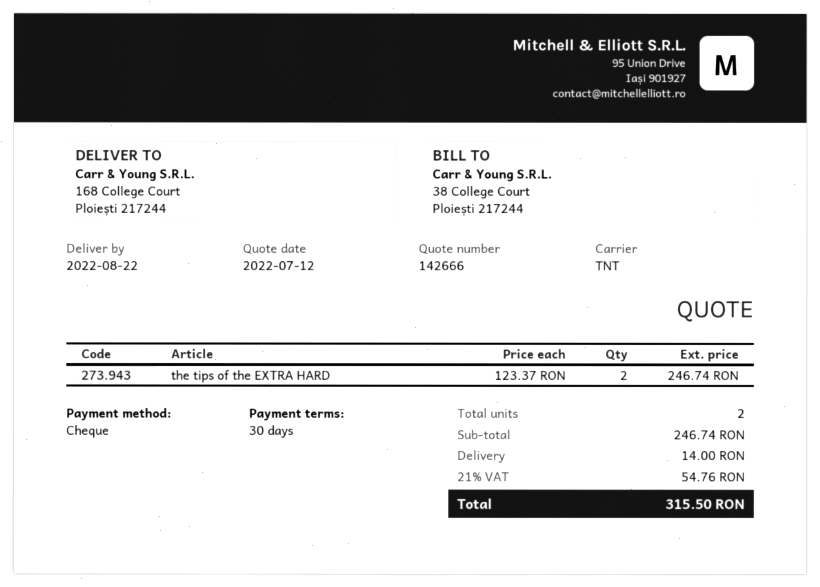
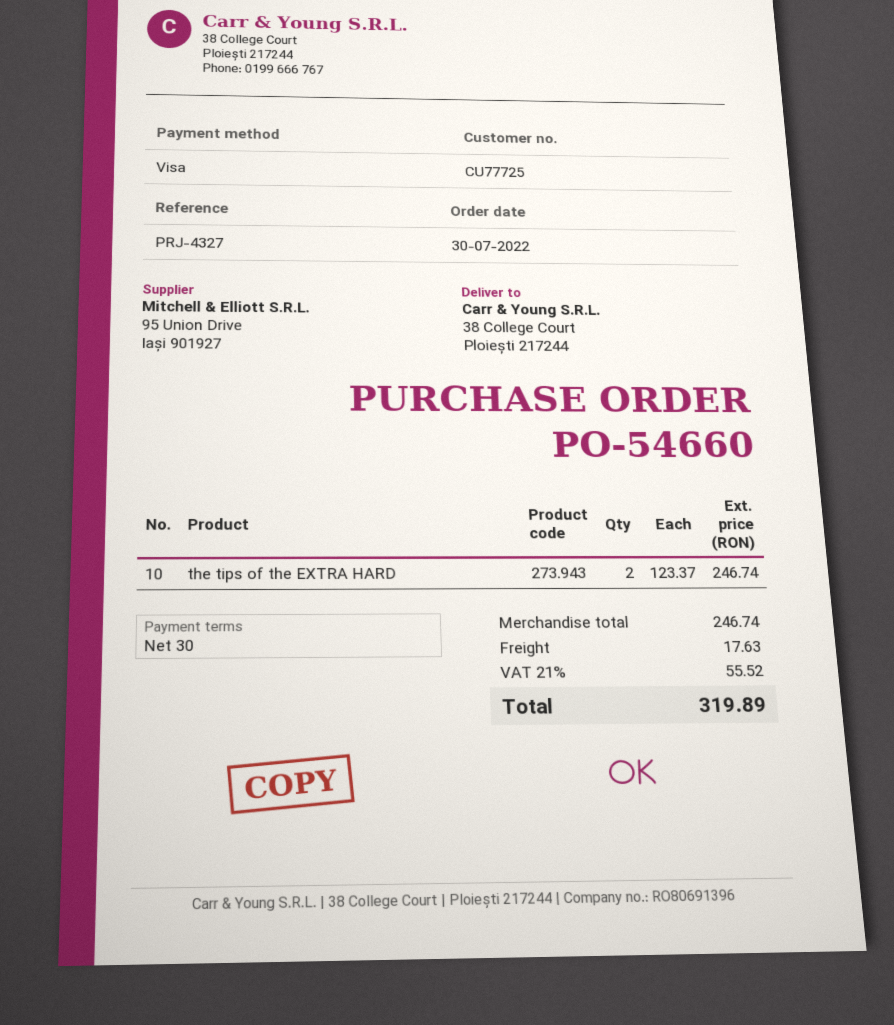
payment method: cheque -> Visa
ship to: 168 College Court, Ploiești 217244 -> 38 College Court, Ploiești 217244
shipping: 14.00 -> 17.63
tax: 21% = 54.76 -> 21% = 55.52
total: 315.50 -> 319.89

